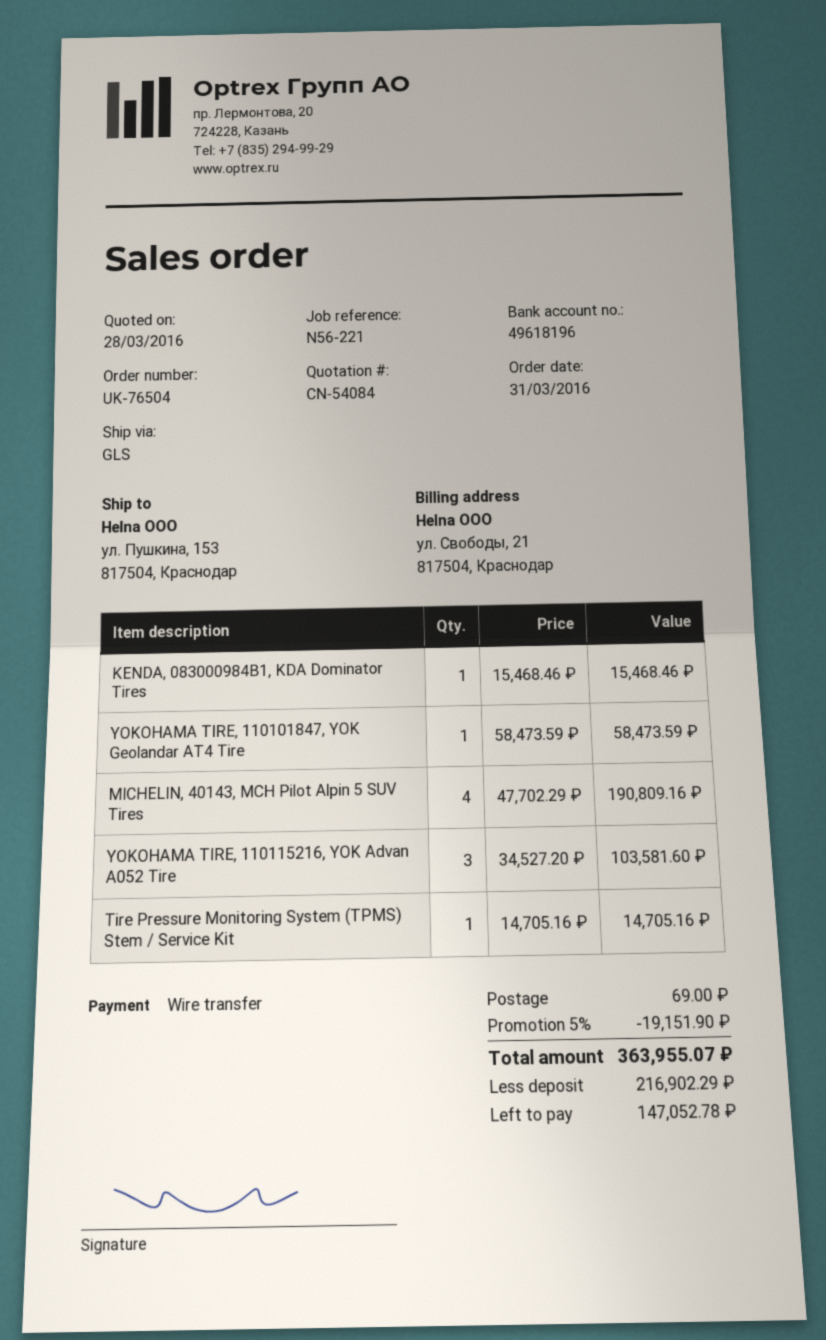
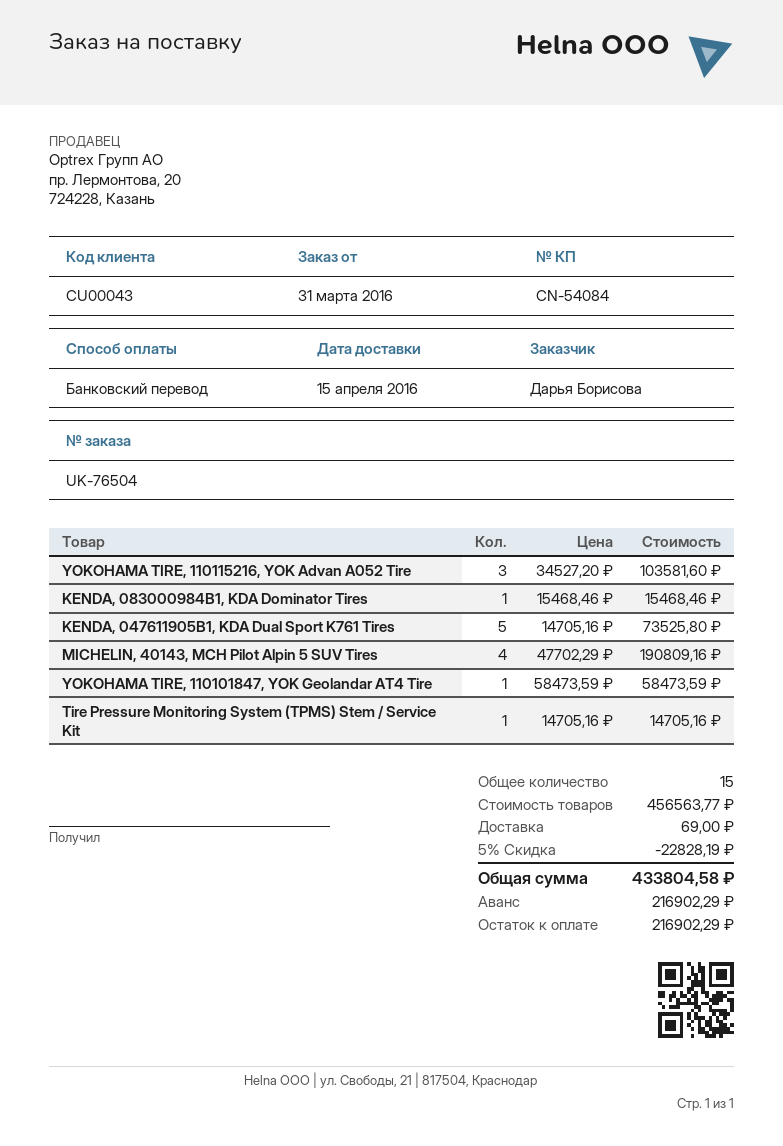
KENDA, 047611905B1, KDA Dual Sport K761 Tires: none -> 5 x 14705.16 = 73525.80
discount: 5% = 19151.90 -> 5% = 22828.19
total: 363955.07 -> 433804.58
balance: 147052.78 -> 216902.29

